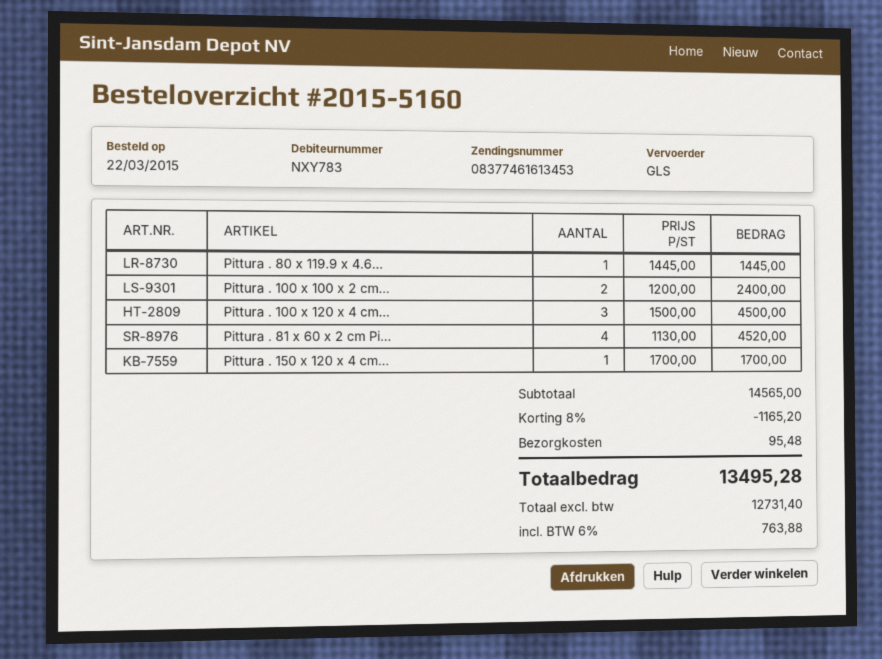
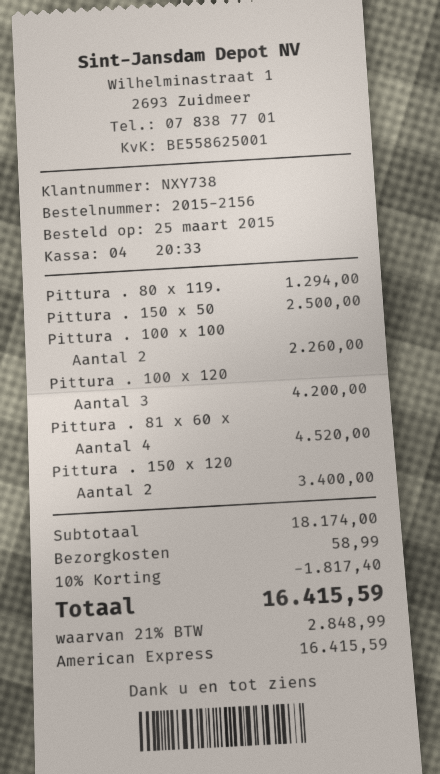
order number: 2015-5160 -> 2015-2156
order date: 2015-03-22 -> 2015-03-25
customer number: NXY783 -> NXY738
Pittura . 80 x 119.9 x 4.6...: 1 for 1445.00 -> 1 for 1294.00
Pittura . 100 x 100 x 2 cm...: 2 for 2400.00 -> 2 for 2260.00
Pittura . 100 x 120 x 4 cm...: 3 for 4500.00 -> 3 for 4200.00
Pittura . 150 x 120 x 4 cm...: 1 for 1700.00 -> 2 for 3400.00
Pittura . 150 x 50: none -> 1 for 2500.00
subtotal: 14565.00 -> 18174.00
discount: 8% = 1165.20 -> 10% = 1817.40
shipping: 95.48 -> 58.99
tax: 6% = 763.88 -> 21% = 2848.99
total: 13495.28 -> 16415.59

